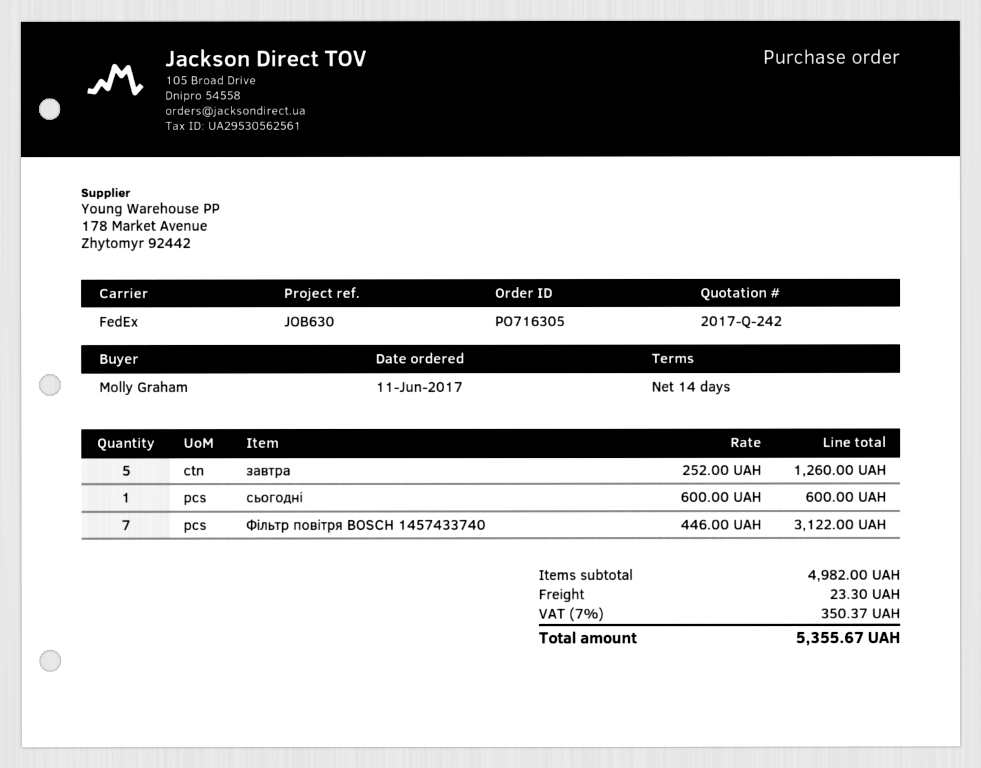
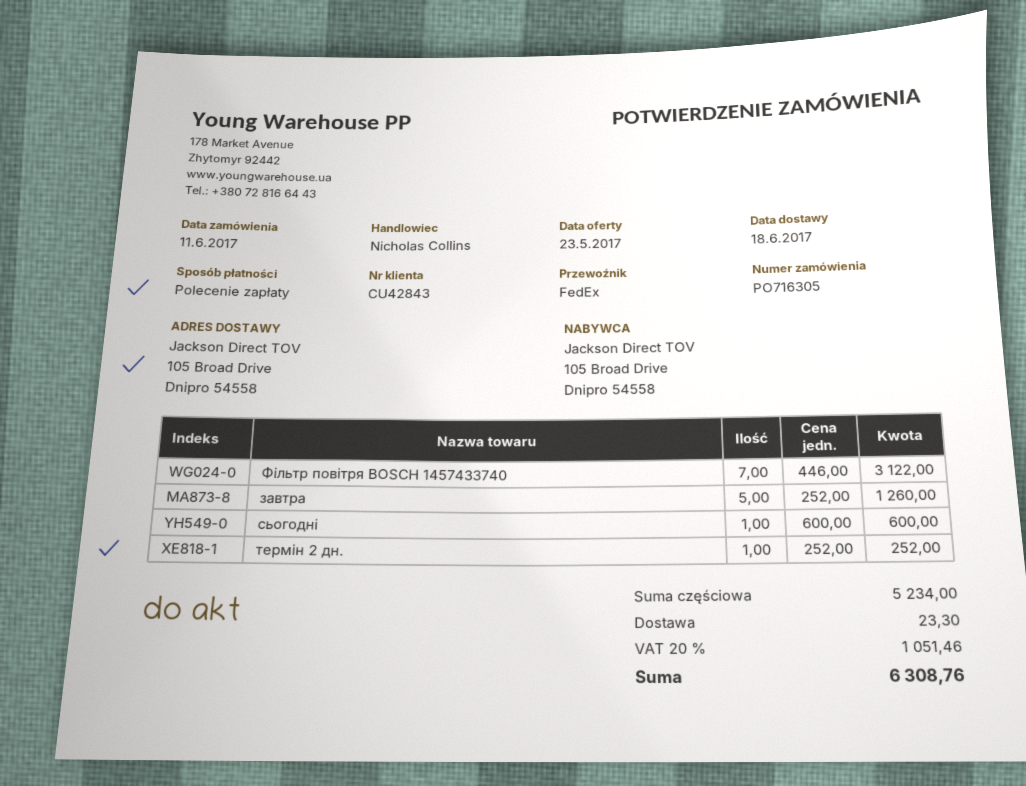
термін 2 дн.: none -> 1 x 252.00 = 252.00
subtotal: 4982.00 -> 5234.00
tax: 7% = 350.37 -> 20% = 1051.46
total: 5355.67 -> 6308.76

